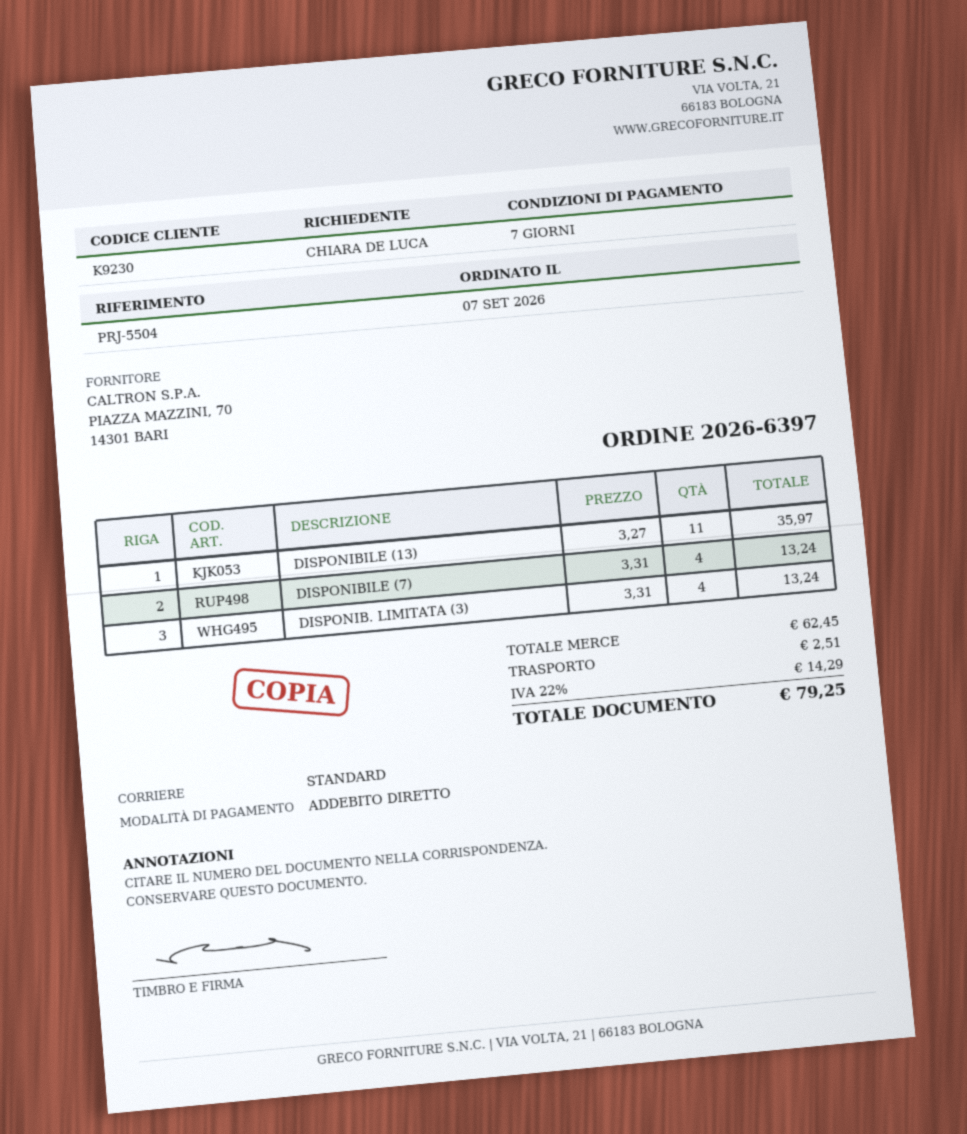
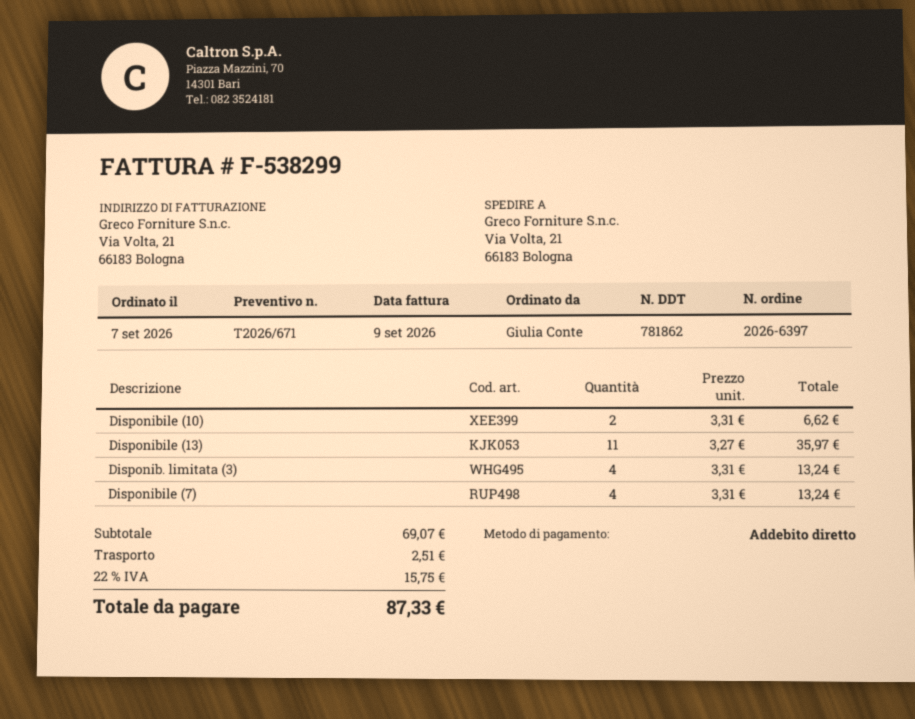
ordered by: CHIARA DE LUCA -> Giulia Conte
Disponibile (10): none -> 2 x 3.31 = 6.62
subtotal: 62.45 -> 69.07
tax: 22% = 14.29 -> 22% = 15.75
total: 79.25 -> 87.33

